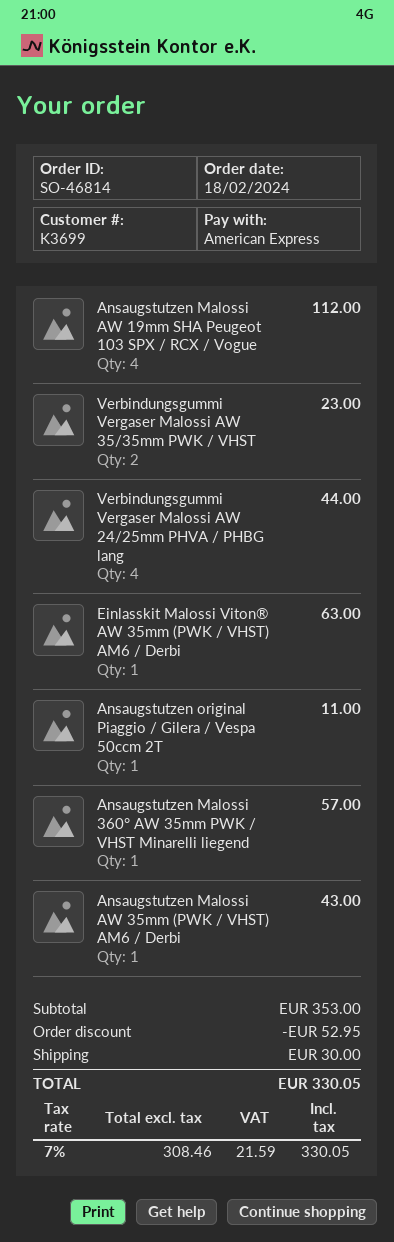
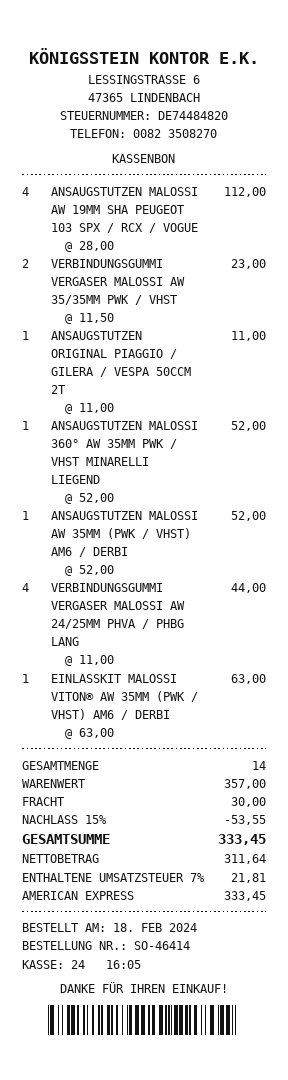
order number: SO-46814 -> SO-46414
Ansaugstutzen Malossi 360° AW 35mm PWK / VHST Minarelli liegend: 1 for 57.00 -> 1 for 52.00
Ansaugstutzen Malossi AW 35mm (PWK / VHST) AM6 / Derbi: 1 for 43.00 -> 1 for 52.00
subtotal: 353.00 -> 357.00
discount: 52.95 -> 53.55
net: 308.46 -> 311.64
tax: 7% = 21.59 -> 7% = 21.81
total: 330.05 -> 333.45

